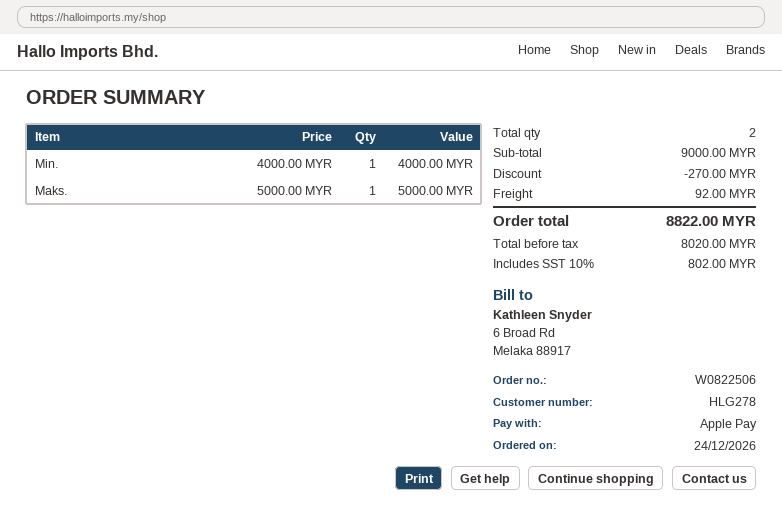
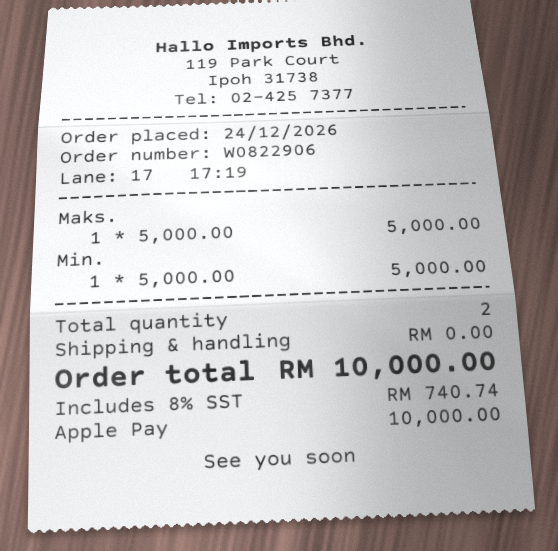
order number: W0822506 -> W0822906
Min.: 1 x 4000.00 = 4000.00 -> 1 x 5000.00 = 5000.00
discount: 270.00 -> none
shipping: 92.00 -> 0.00
tax: 10% = 802.00 -> 8% = 740.74
total: 8822.00 -> 10000.00

